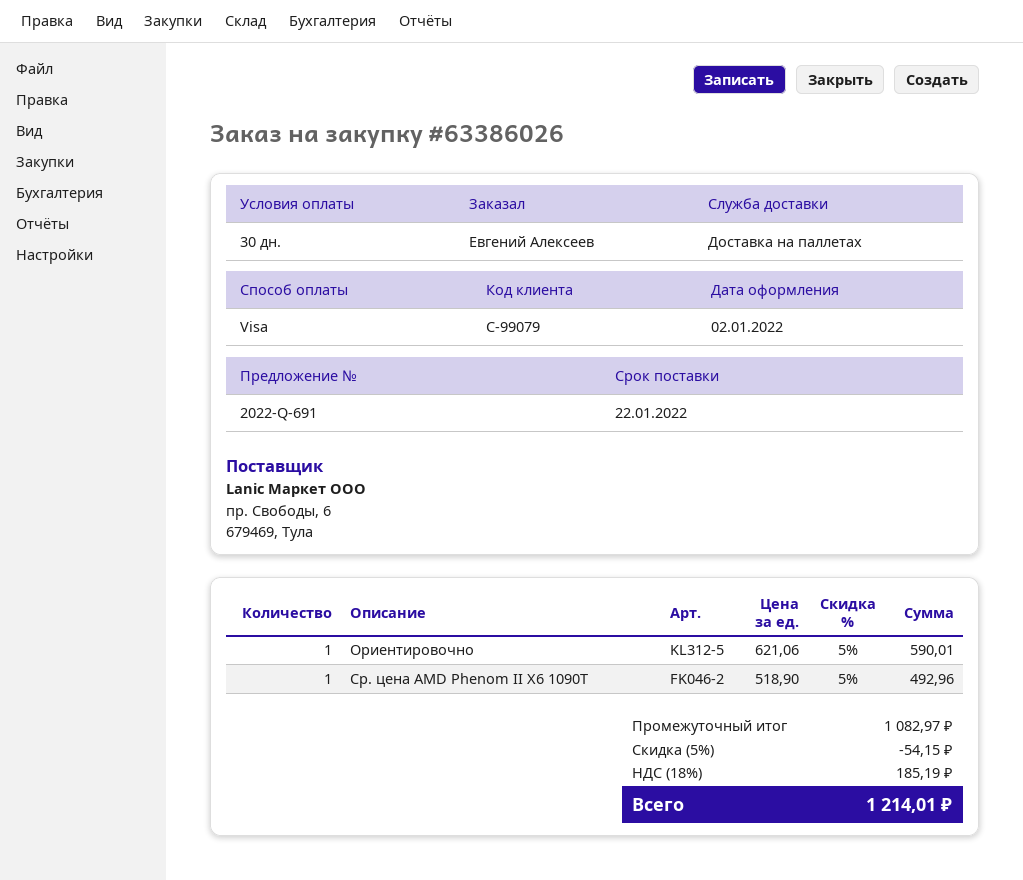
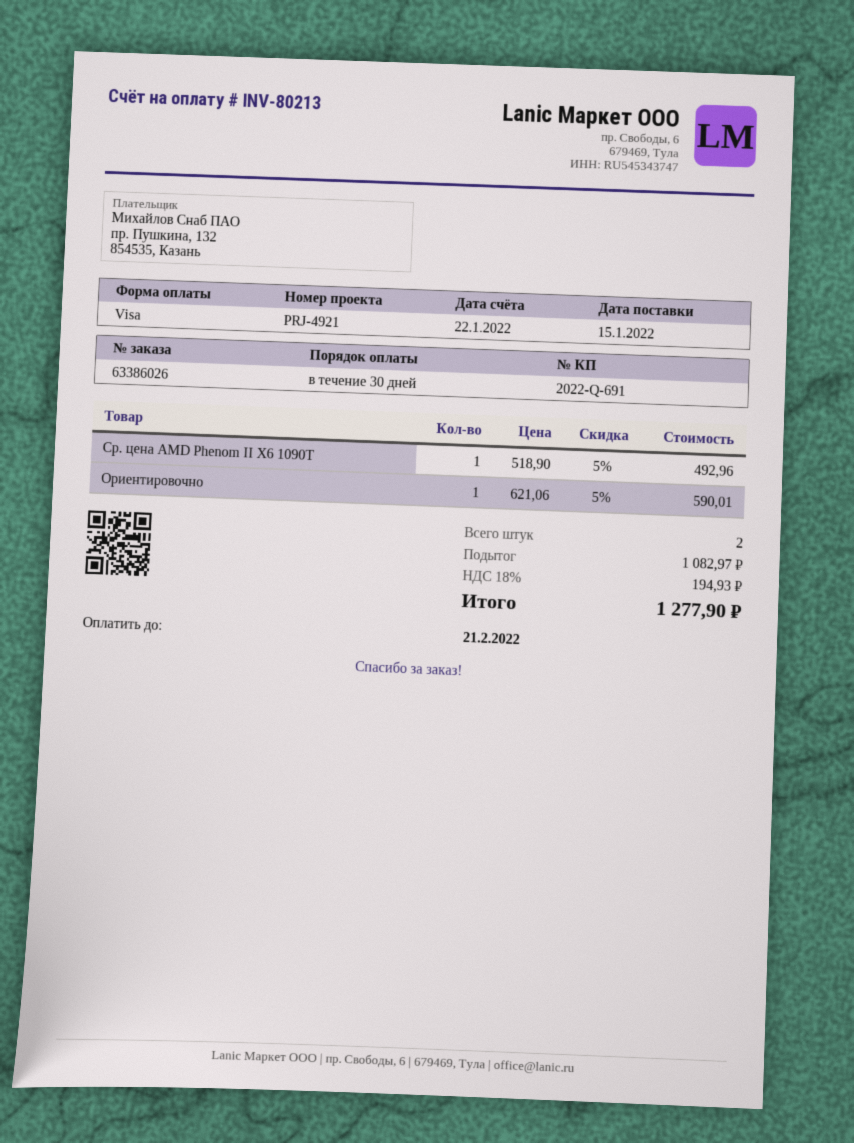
delivery date: 2022-01-22 -> 2022-01-15
discount: 5% = 54.15 -> none
tax: 18% = 185.19 -> 18% = 194.93
total: 1214.01 -> 1277.90

